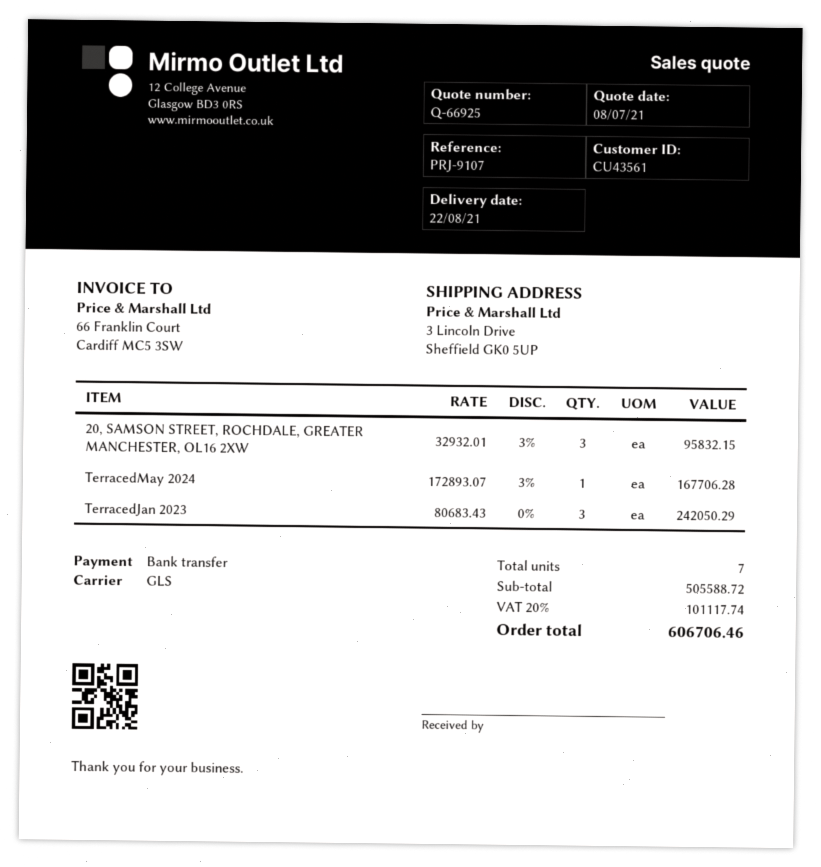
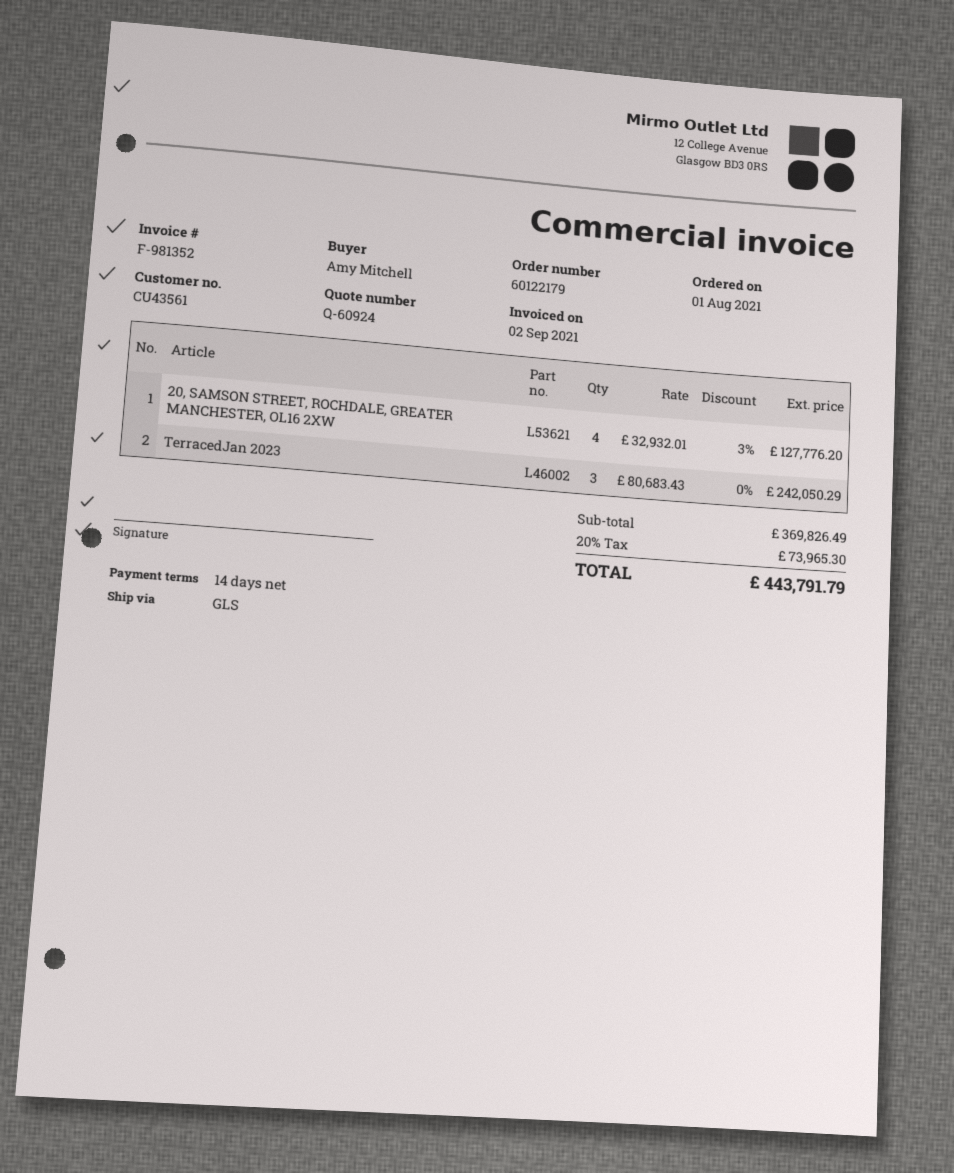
quote number: Q-66925 -> Q-60924
20, SAMSON STREET, ROCHDALE, GREATER MANCHESTER, OL16 2XW: 3 x 32932.01 - 3% = 95832.15 -> 4 x 32932.01 - 3% = 127776.20
TerracedMay 2024: 1 x 172893.07 - 3% = 167706.28 -> none
subtotal: 505588.72 -> 369826.49
tax: 20% = 101117.74 -> 20% = 73965.30
total: 606706.46 -> 443791.79

